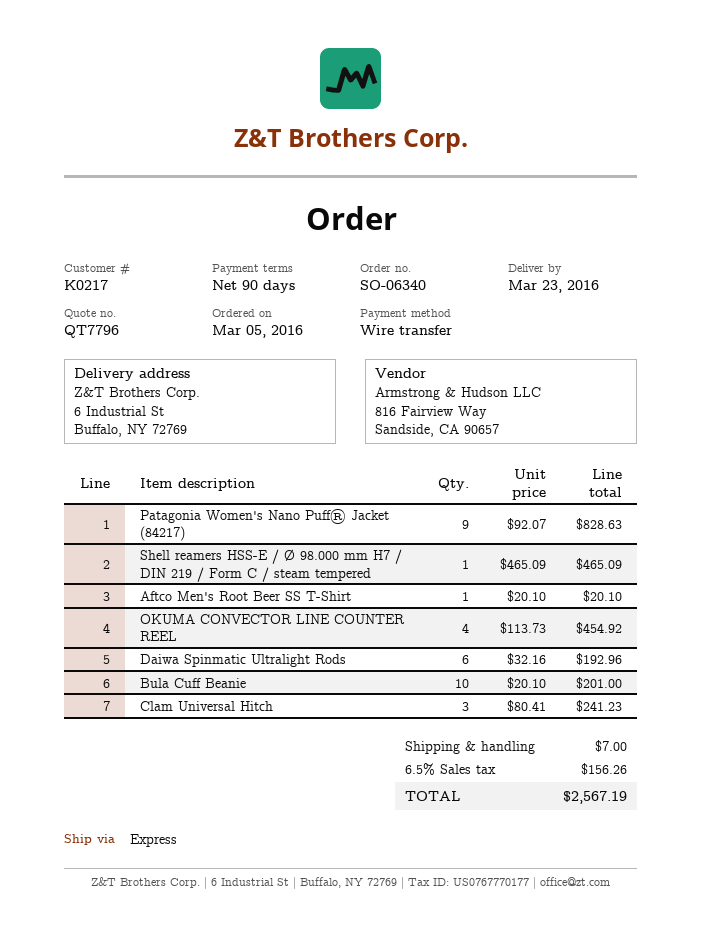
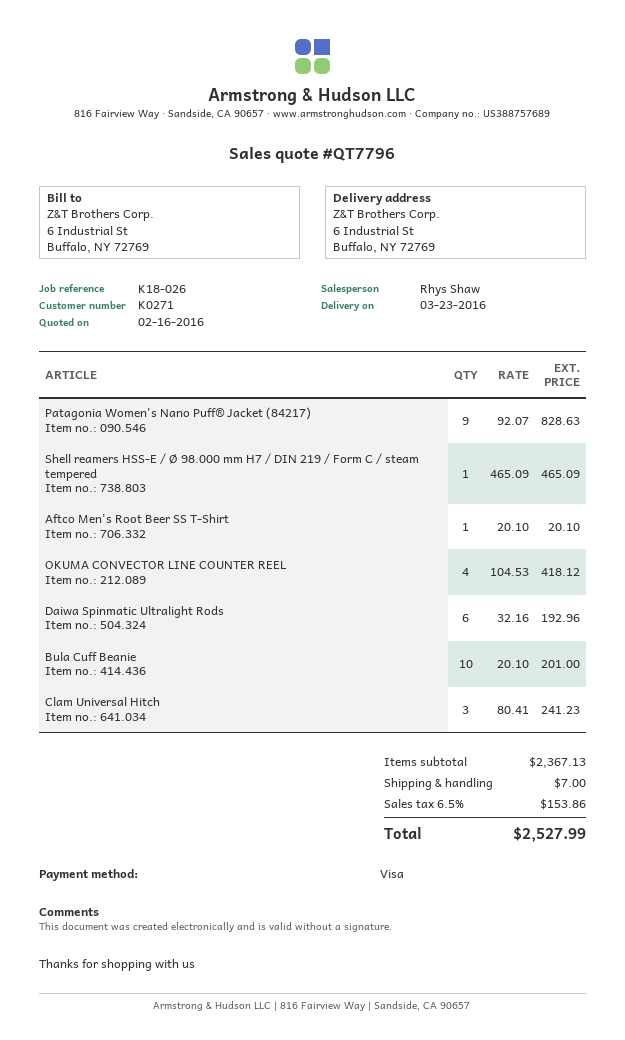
customer number: K0217 -> K0271
payment method: bank transfer -> Visa
OKUMA CONVECTOR LINE COUNTER REEL: 4 x 113.73 = 454.92 -> 4 x 104.53 = 418.12
tax: 6.5% = 156.26 -> 6.5% = 153.86
total: 2567.19 -> 2527.99

